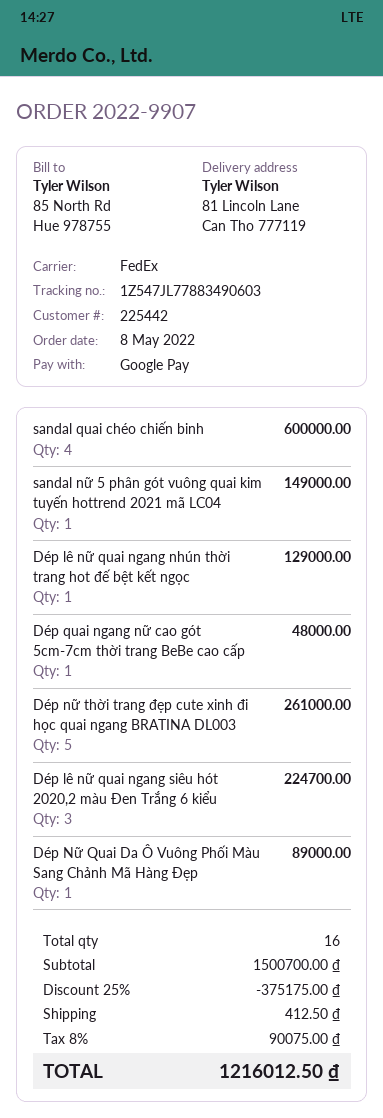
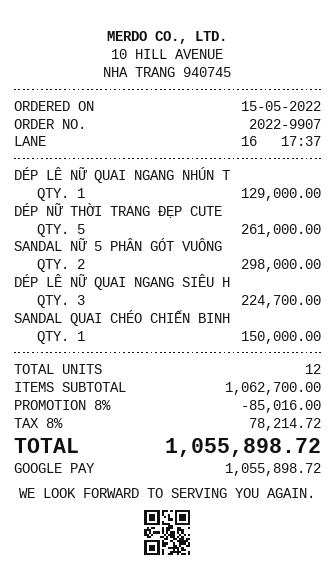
order date: 2022-05-08 -> 2022-05-15
sandal quai chéo chiến binh: 4 for 600000.00 -> 1 for 150000.00
sandal nữ 5 phân gót vuông quai kim tuyến hottrend 2021 mã LC04: 1 for 149000.00 -> 2 for 298000.00
Dép quai ngang nữ cao gót 5cm-7cm thời trang BeBe cao cấp: 1 for 48000.00 -> none
Dép Nữ Quai Da Ô Vuông Phối Màu Sang Chảnh Mã Hàng Đẹp: 1 for 89000.00 -> none
total quantity: 16 -> 12
subtotal: 1500700.00 -> 1062700.00
discount: 25% = 375175.00 -> 8% = 85016.00
shipping: 412.50 -> none
tax: 8% = 90075.00 -> 8% = 78214.72
total: 1216012.50 -> 1055898.72

